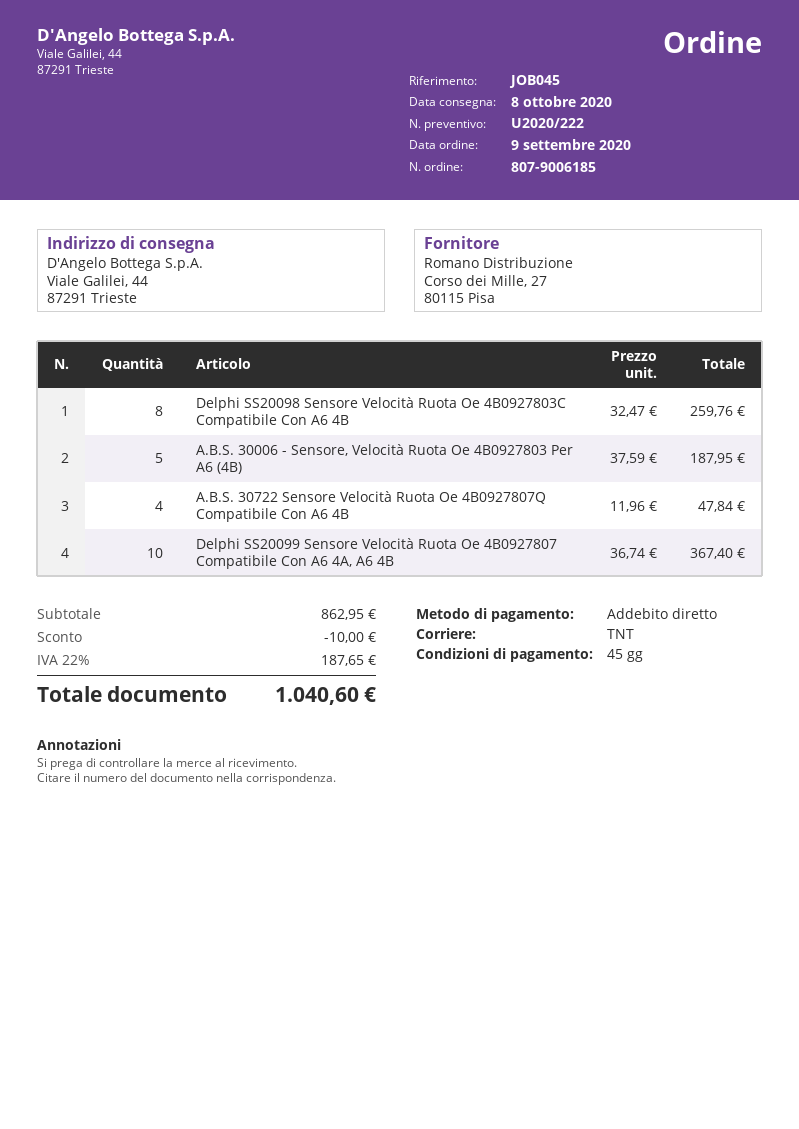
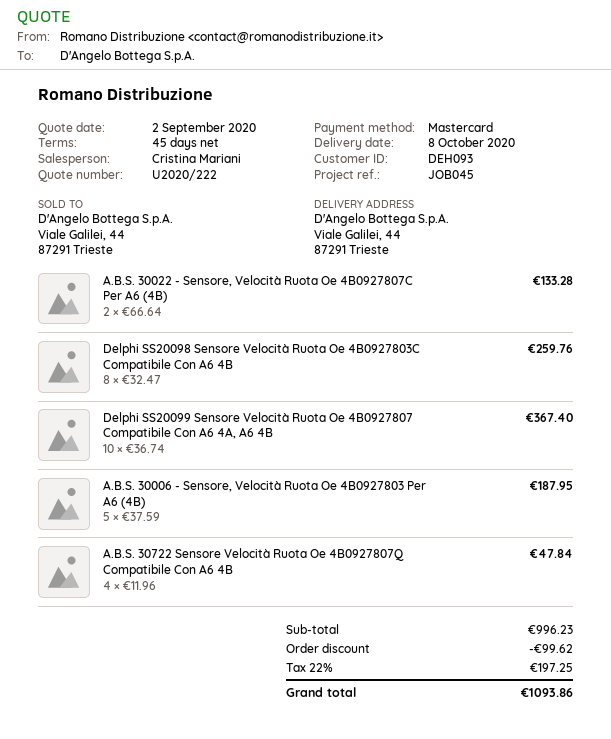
payment method: direct debit -> Mastercard
A.B.S. 30022 - Sensore, Velocità Ruota Oe 4B0927807C Per A6 (4B): none -> 2 x 66.64 = 133.28
subtotal: 862.95 -> 996.23
discount: 10.00 -> 99.62
tax: 22% = 187.65 -> 22% = 197.25
total: 1040.60 -> 1093.86

